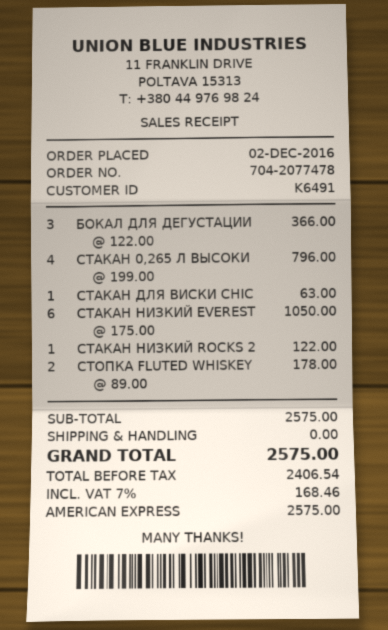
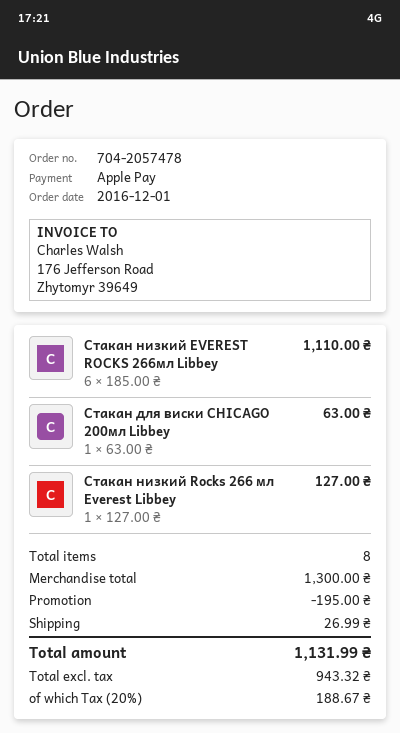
order number: 704-2077478 -> 704-2057478
order date: 2016-12-02 -> 2016-12-01
payment method: American Express -> Apple Pay
БОКАЛ ДЛЯ ДЕГУСТАЦИИ: 3 x 122.00 = 366.00 -> none
СТАКАН 0,265 Л ВЫСОКИ: 4 x 199.00 = 796.00 -> none
СТАКАН НИЗКИЙ EVEREST: 6 x 175.00 = 1050.00 -> 6 x 185.00 = 1110.00
СТАКАН НИЗКИЙ ROCKS 2: 1 x 122.00 = 122.00 -> 1 x 127.00 = 127.00
СТОПКА FLUTED WHISKEY: 2 x 89.00 = 178.00 -> none
subtotal: 2575.00 -> 1300.00
discount: none -> 195.00
shipping: 0.00 -> 26.99
net: 2406.54 -> 943.32
tax: 7% = 168.46 -> 20% = 188.67
total: 2575.00 -> 1131.99

